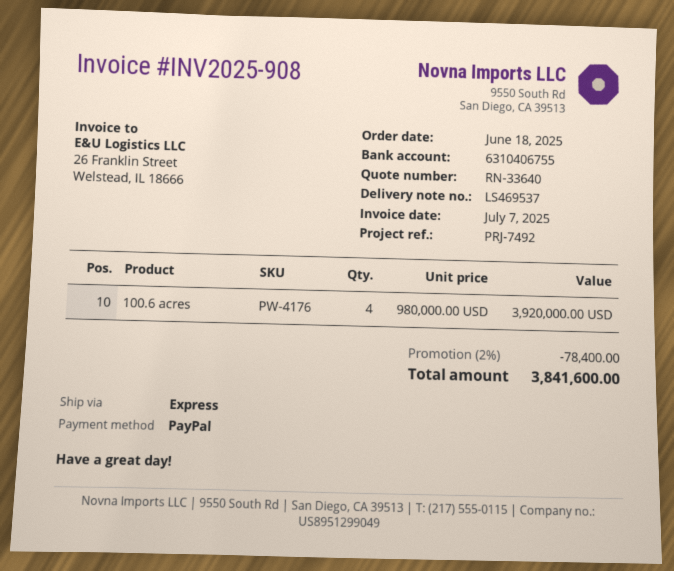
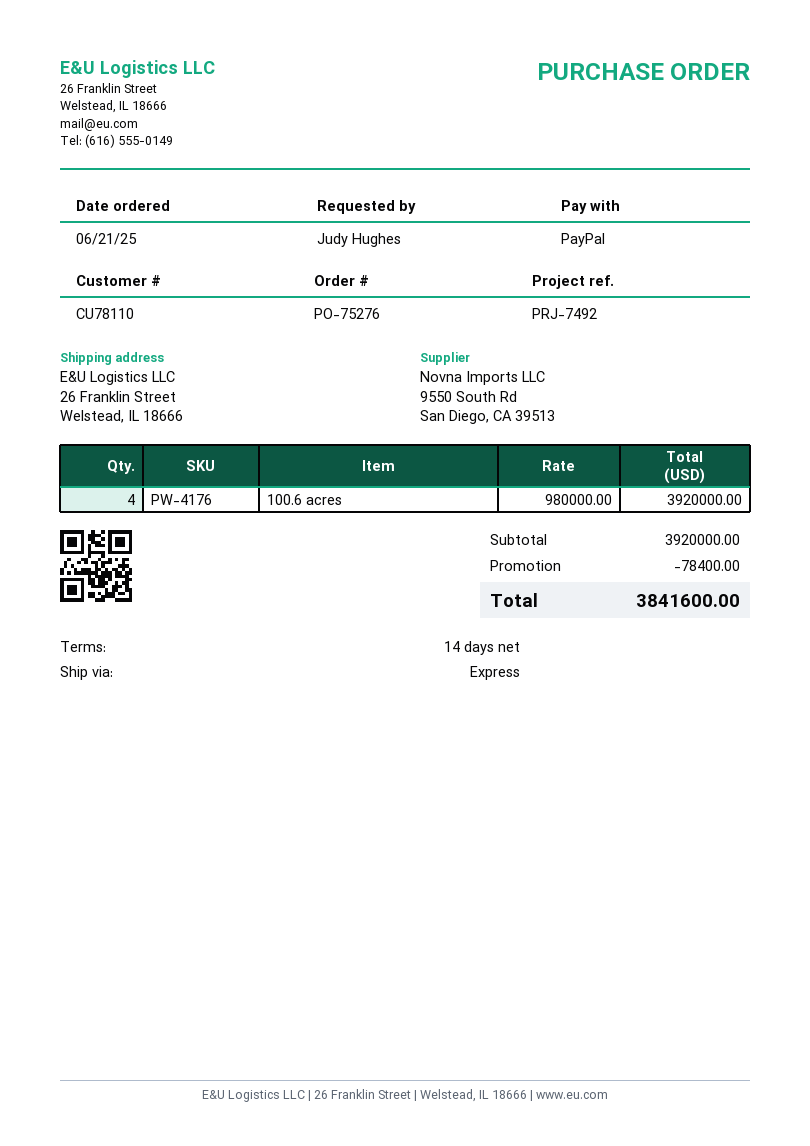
order date: 2025-06-18 -> 2025-06-21

